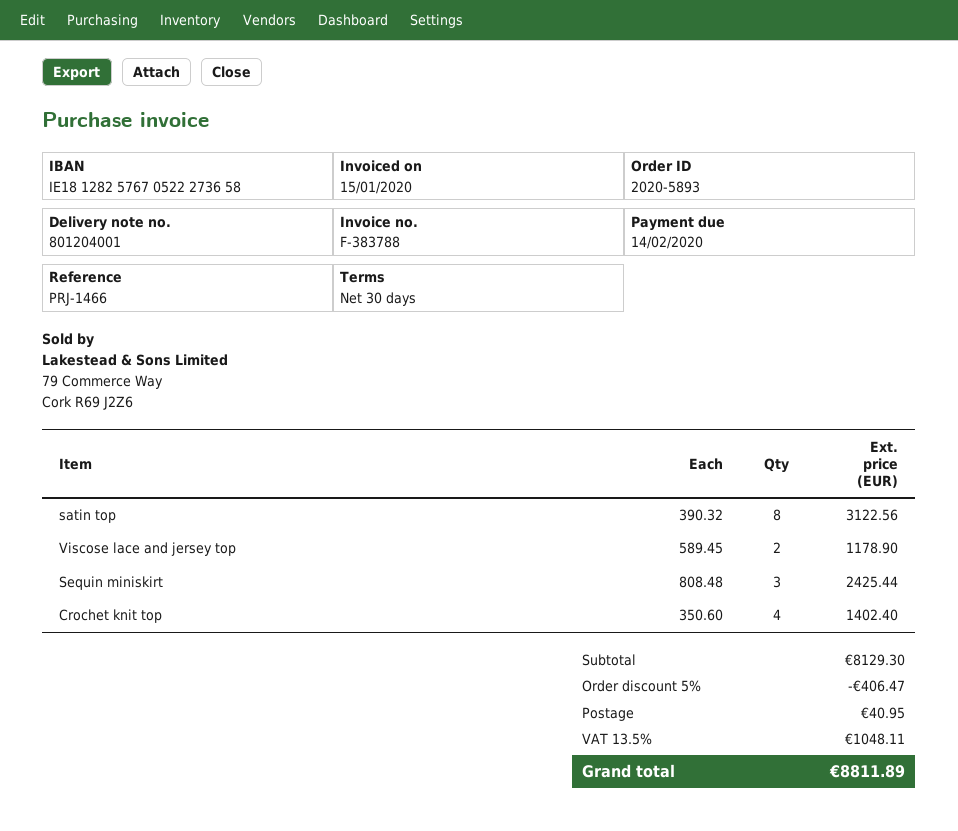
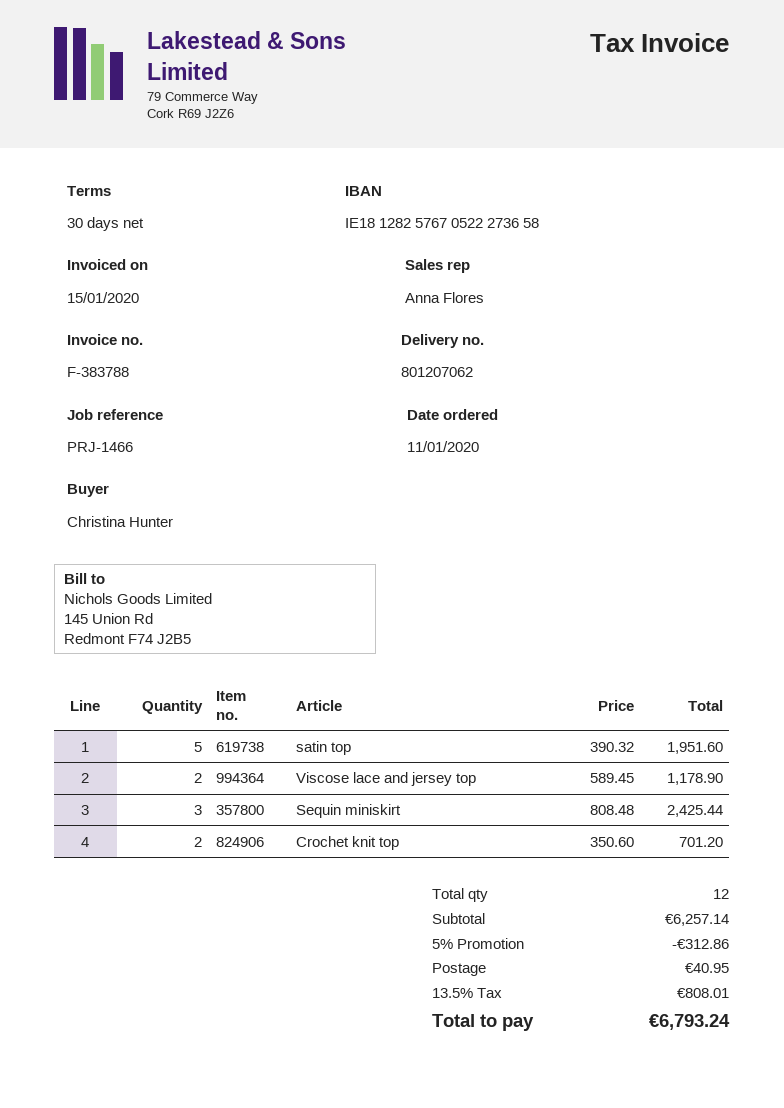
delivery note number: 801204001 -> 801207062
satin top: 8 x 390.32 = 3122.56 -> 5 x 390.32 = 1951.60
Crochet knit top: 4 x 350.60 = 1402.40 -> 2 x 350.60 = 701.20
subtotal: 8129.30 -> 6257.14
discount: 5% = 406.47 -> 5% = 312.86
tax: 13.5% = 1048.11 -> 13.5% = 808.01
total: 8811.89 -> 6793.24

